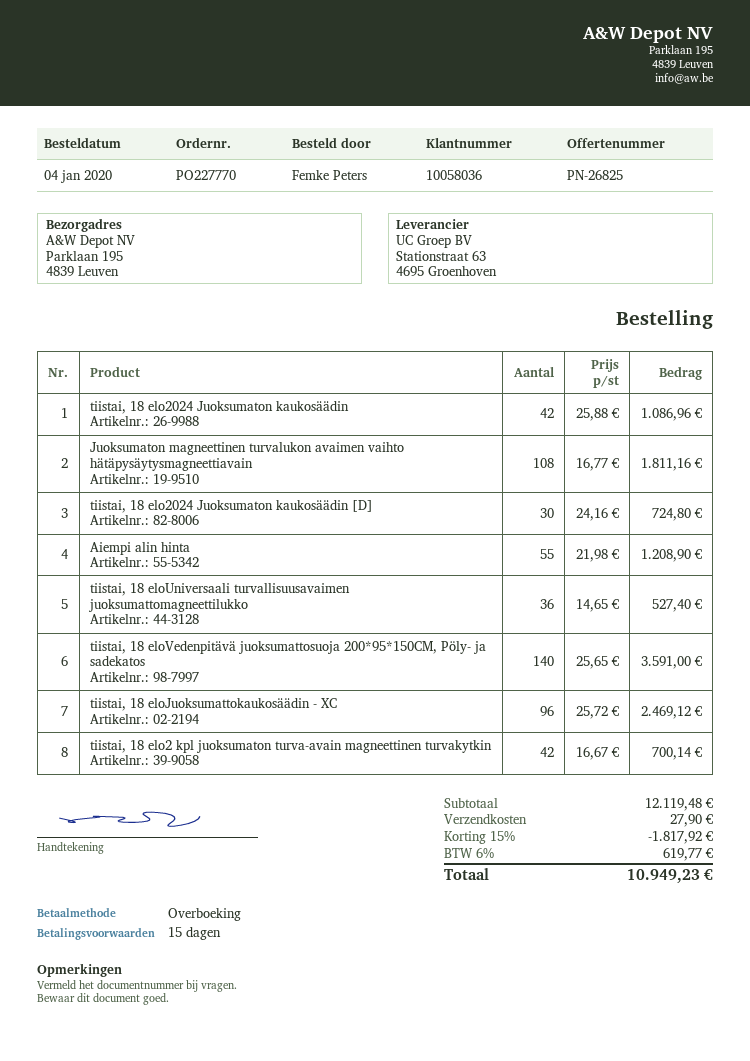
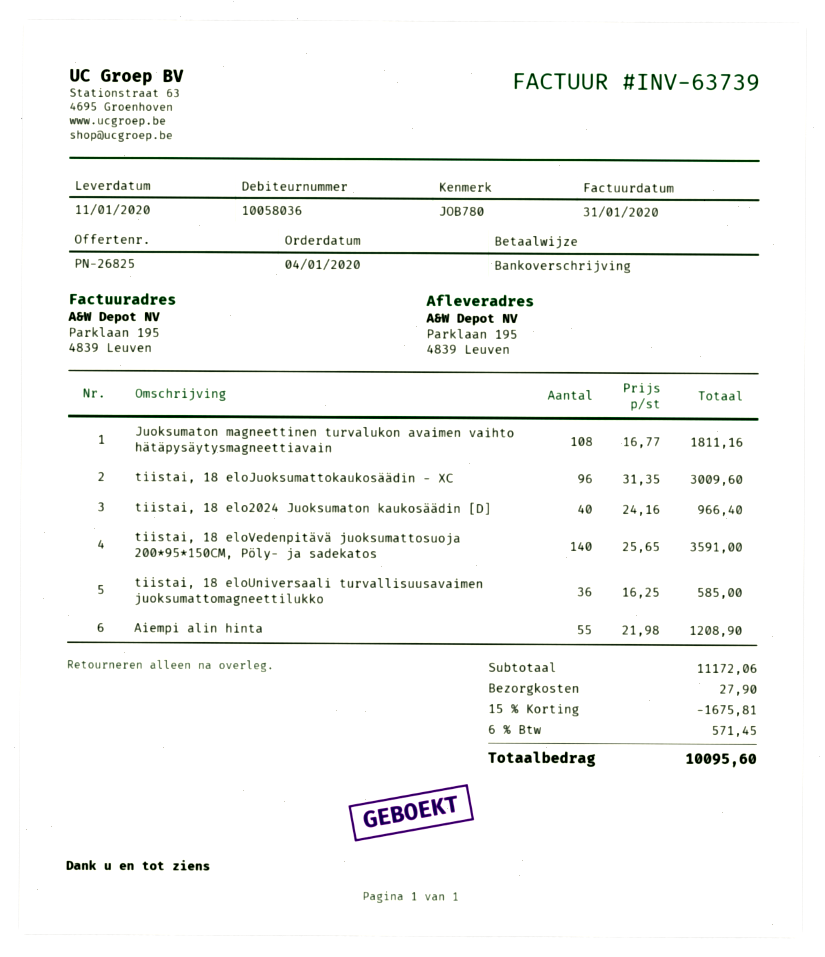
tiistai, 18 elo2024 Juoksumaton kaukosäädin: 42 x 25.88 = 1086.96 -> none
tiistai, 18 elo2024 Juoksumaton kaukosäädin [D]: 30 x 24.16 = 724.80 -> 40 x 24.16 = 966.40
tiistai, 18 eloUniversaali turvallisuusavaimen juoksumattomagneettilukko: 36 x 14.65 = 527.40 -> 36 x 16.25 = 585.00
tiistai, 18 eloJuoksumattokaukosäädin - XC: 96 x 25.72 = 2469.12 -> 96 x 31.35 = 3009.60
tiistai, 18 elo2 kpl juoksumaton turva-avain magneettinen turvakytkin: 42 x 16.67 = 700.14 -> none
subtotal: 12119.48 -> 11172.06
discount: 15% = 1817.92 -> 15% = 1675.81
tax: 6% = 619.77 -> 6% = 571.45
total: 10949.23 -> 10095.60

